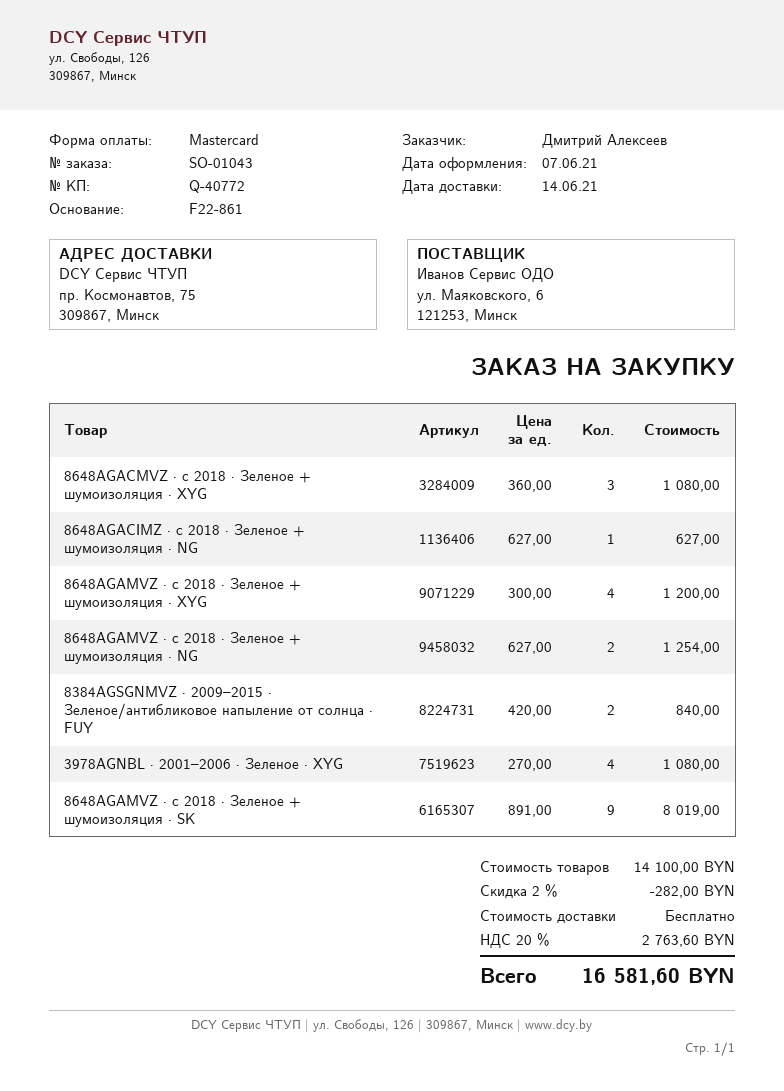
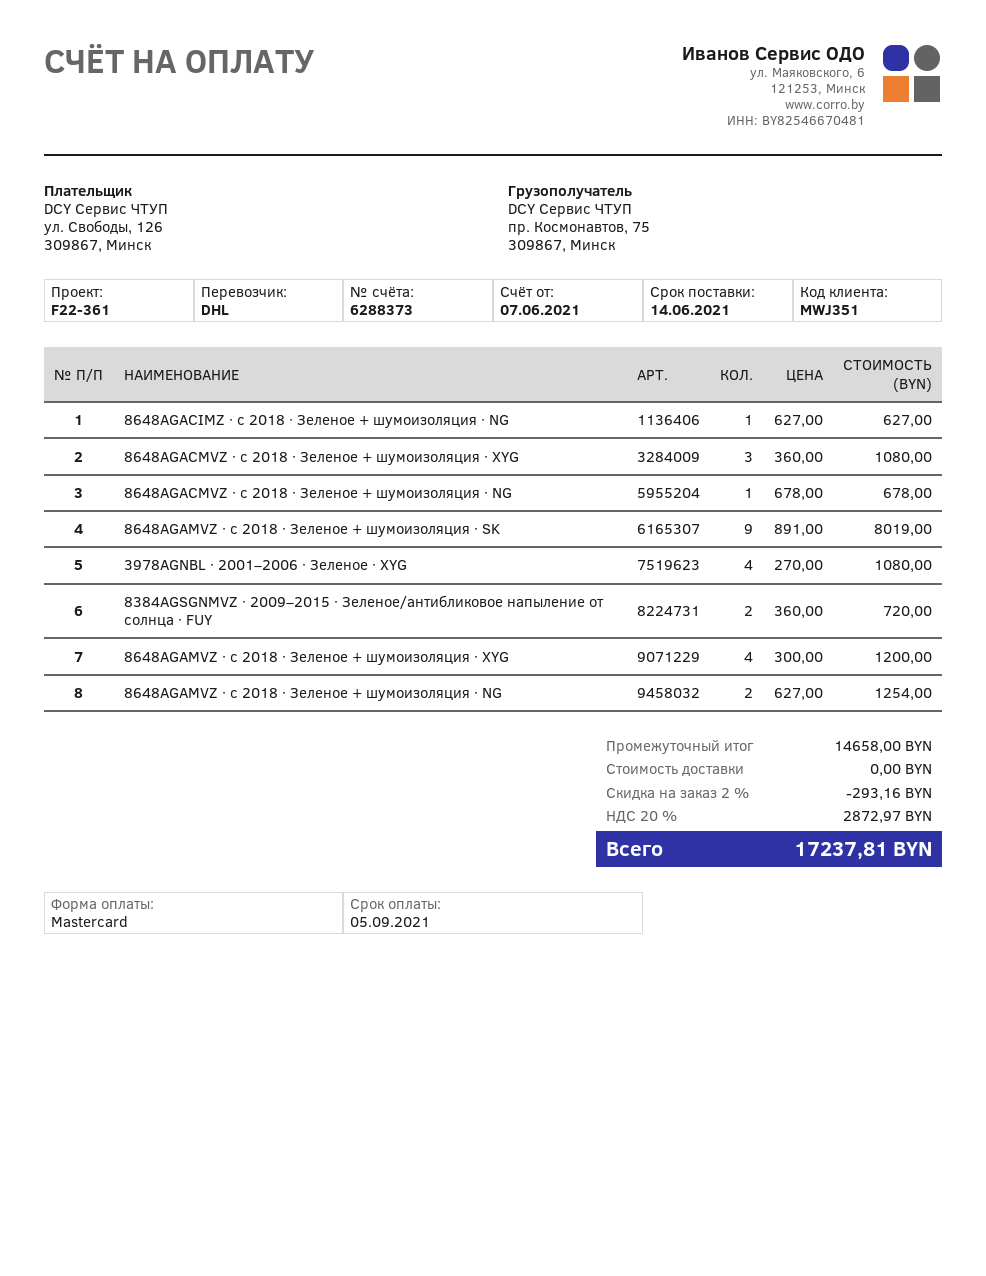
reference: F22-861 -> F22-361
8384AGSGNMVZ · 2009–2015 · Зеленое/антибликовое напыление от солнца · FUY: 2 x 420.00 = 840.00 -> 2 x 360.00 = 720.00
8648AGACMVZ · с 2018 · Зеленое + шумоизоляция · NG: none -> 1 x 678.00 = 678.00
subtotal: 14100.00 -> 14658.00
discount: 2% = 282.00 -> 2% = 293.16
tax: 20% = 2763.60 -> 20% = 2872.97
total: 16581.60 -> 17237.81

